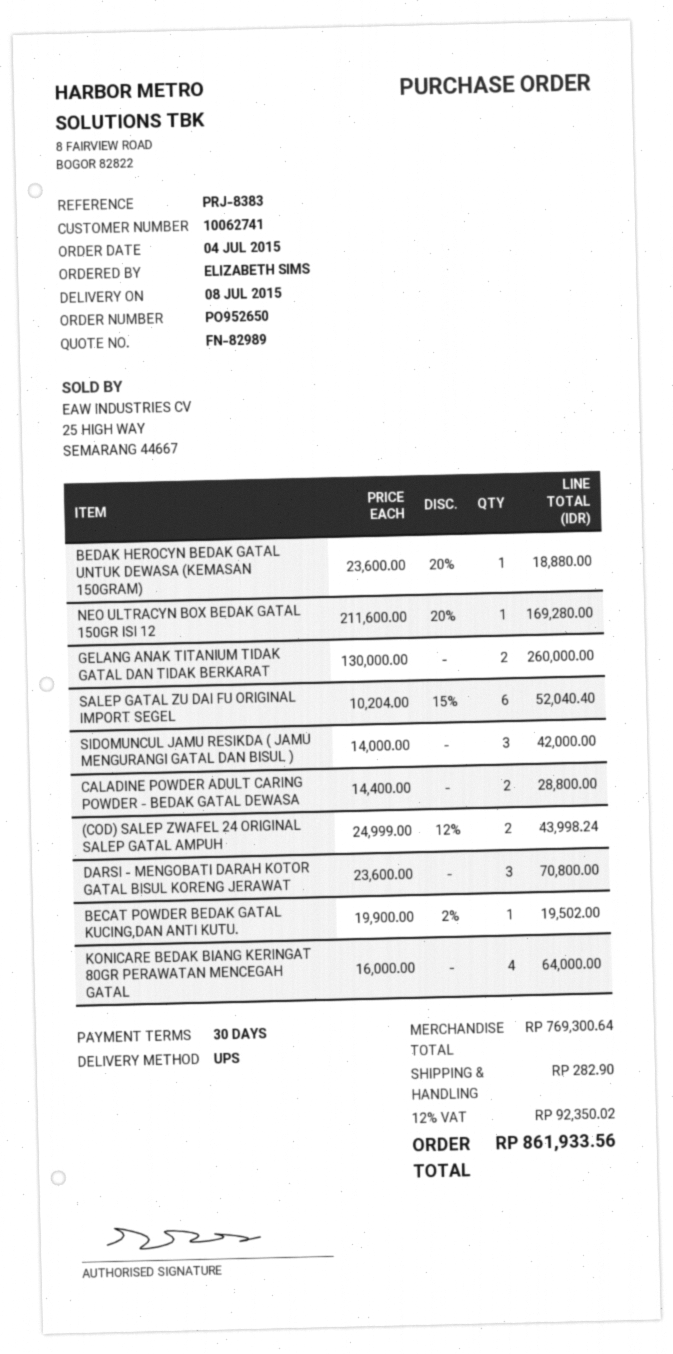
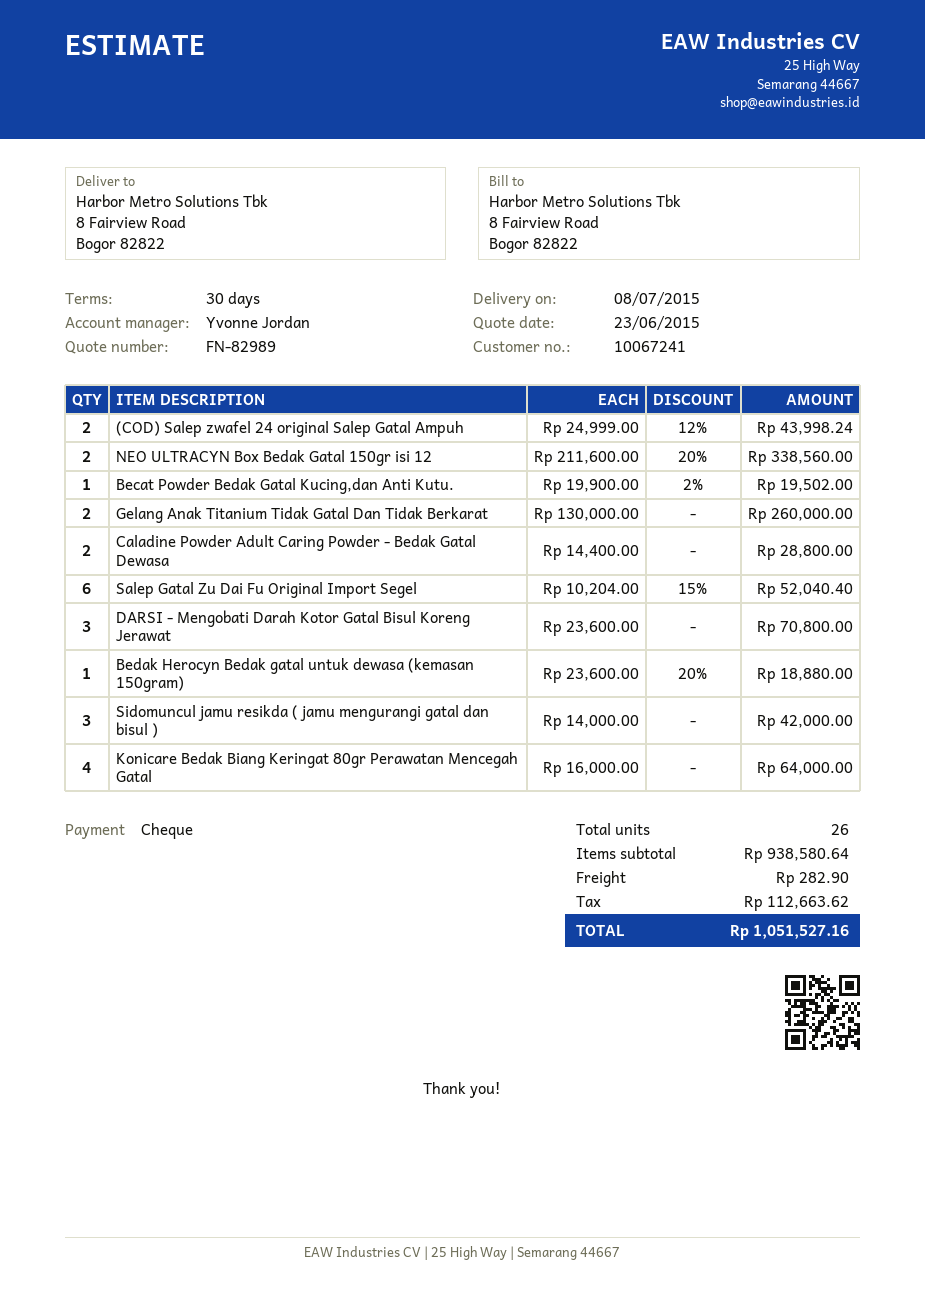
customer number: 10062741 -> 10067241
NEO ULTRACYN BOX BEDAK GATAL 150GR ISI 12: 1 x 211600.00 - 20% = 169280.00 -> 2 x 211600.00 - 20% = 338560.00
subtotal: 769300.64 -> 938580.64
tax: 92350.02 -> 112663.62
total: 861933.56 -> 1051527.16

